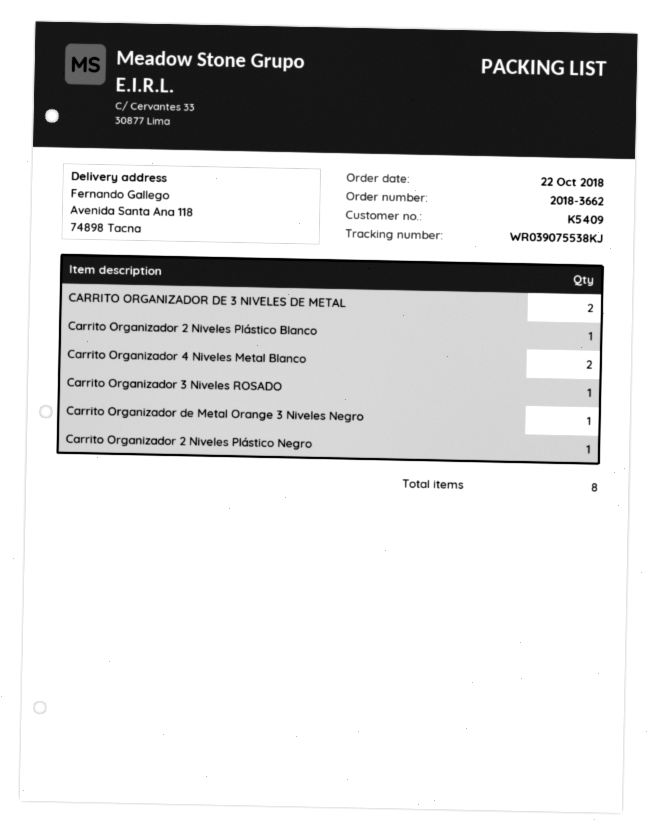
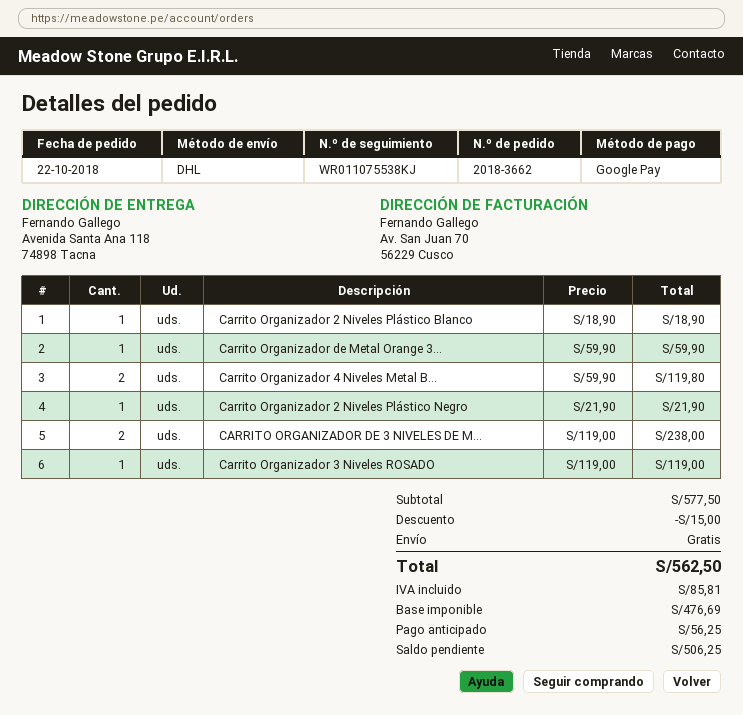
tracking number: WR039075538KJ -> WR011075538KJ

